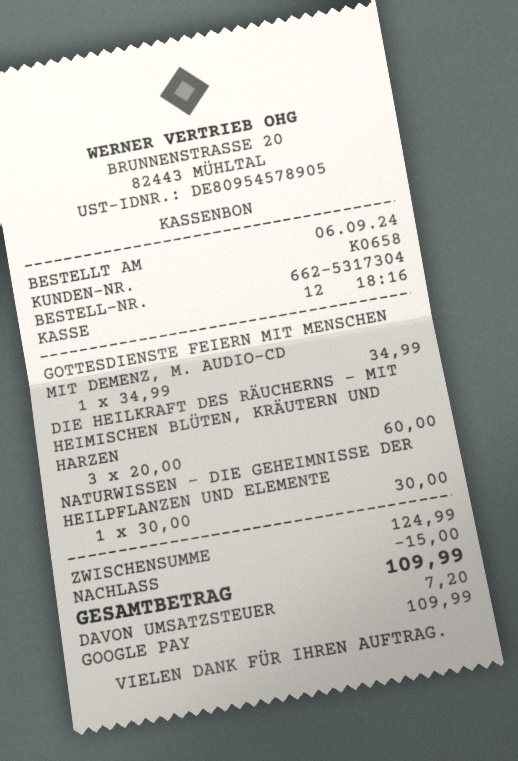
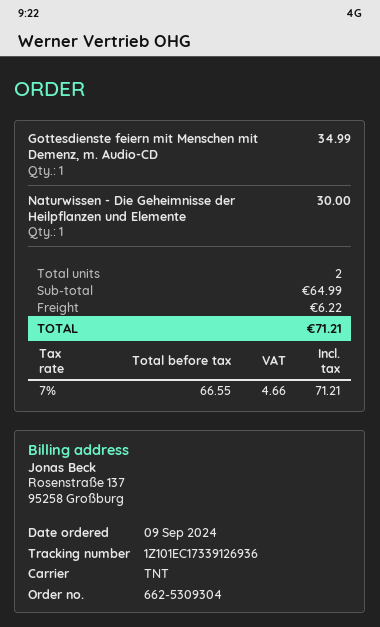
order number: 662-5317304 -> 662-5309304
order date: 2024-09-06 -> 2024-09-09
DIE HEILKRAFT DES RÄUCHERNS - MIT HEIMISCHEN BLÜTEN, KRÄUTERN UND HARZEN: 3 for 60.00 -> none
subtotal: 124.99 -> 64.99
discount: 15.00 -> none
shipping: none -> 6.22
tax: 7.20 -> 4.66
total: 109.99 -> 71.21

